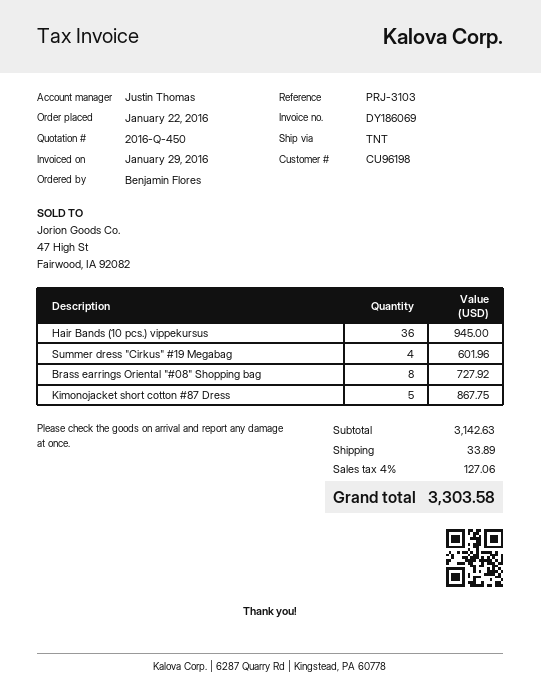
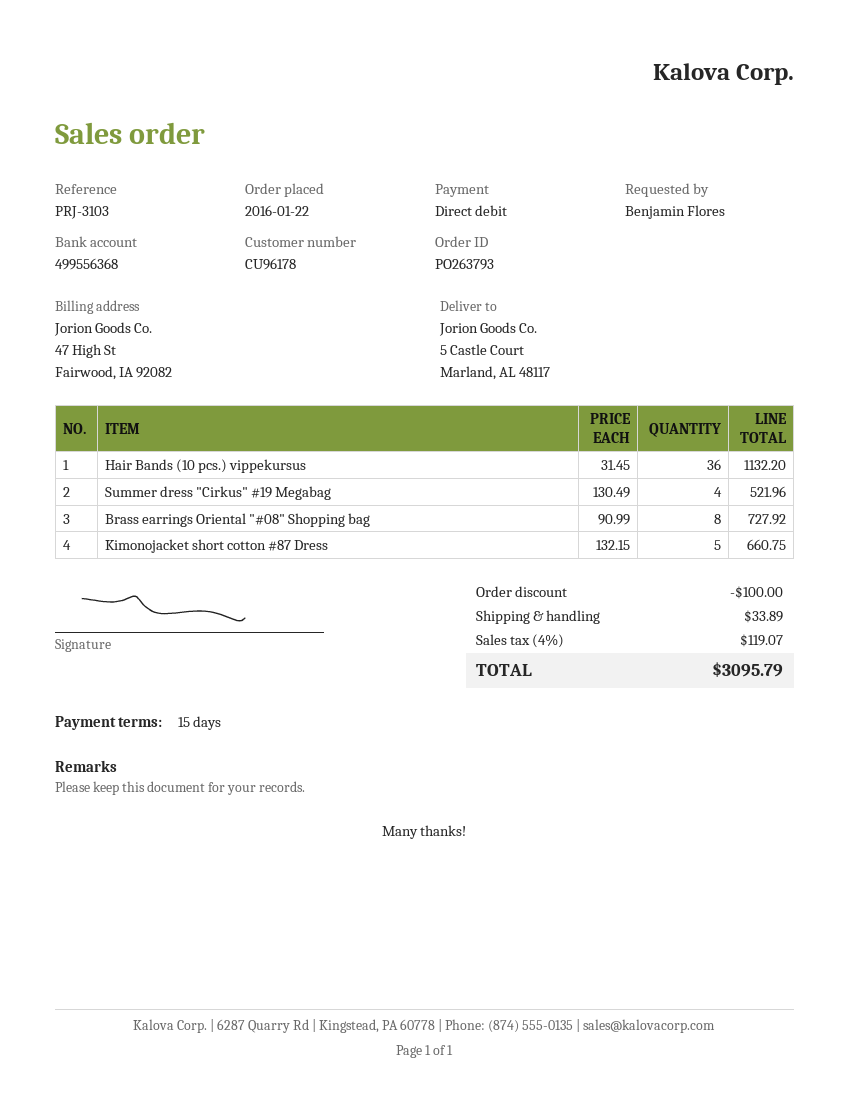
customer number: CU96198 -> CU96178
Hair Bands (10 pcs.) vippekursus: 36 for 945.00 -> 36 for 1132.20
Summer dress "Cirkus" #19 Megabag: 4 for 601.96 -> 4 for 521.96
Kimonojacket short cotton #87 Dress: 5 for 867.75 -> 5 for 660.75
discount: none -> 100.00
tax: 4% = 127.06 -> 4% = 119.07
total: 3303.58 -> 3095.79

